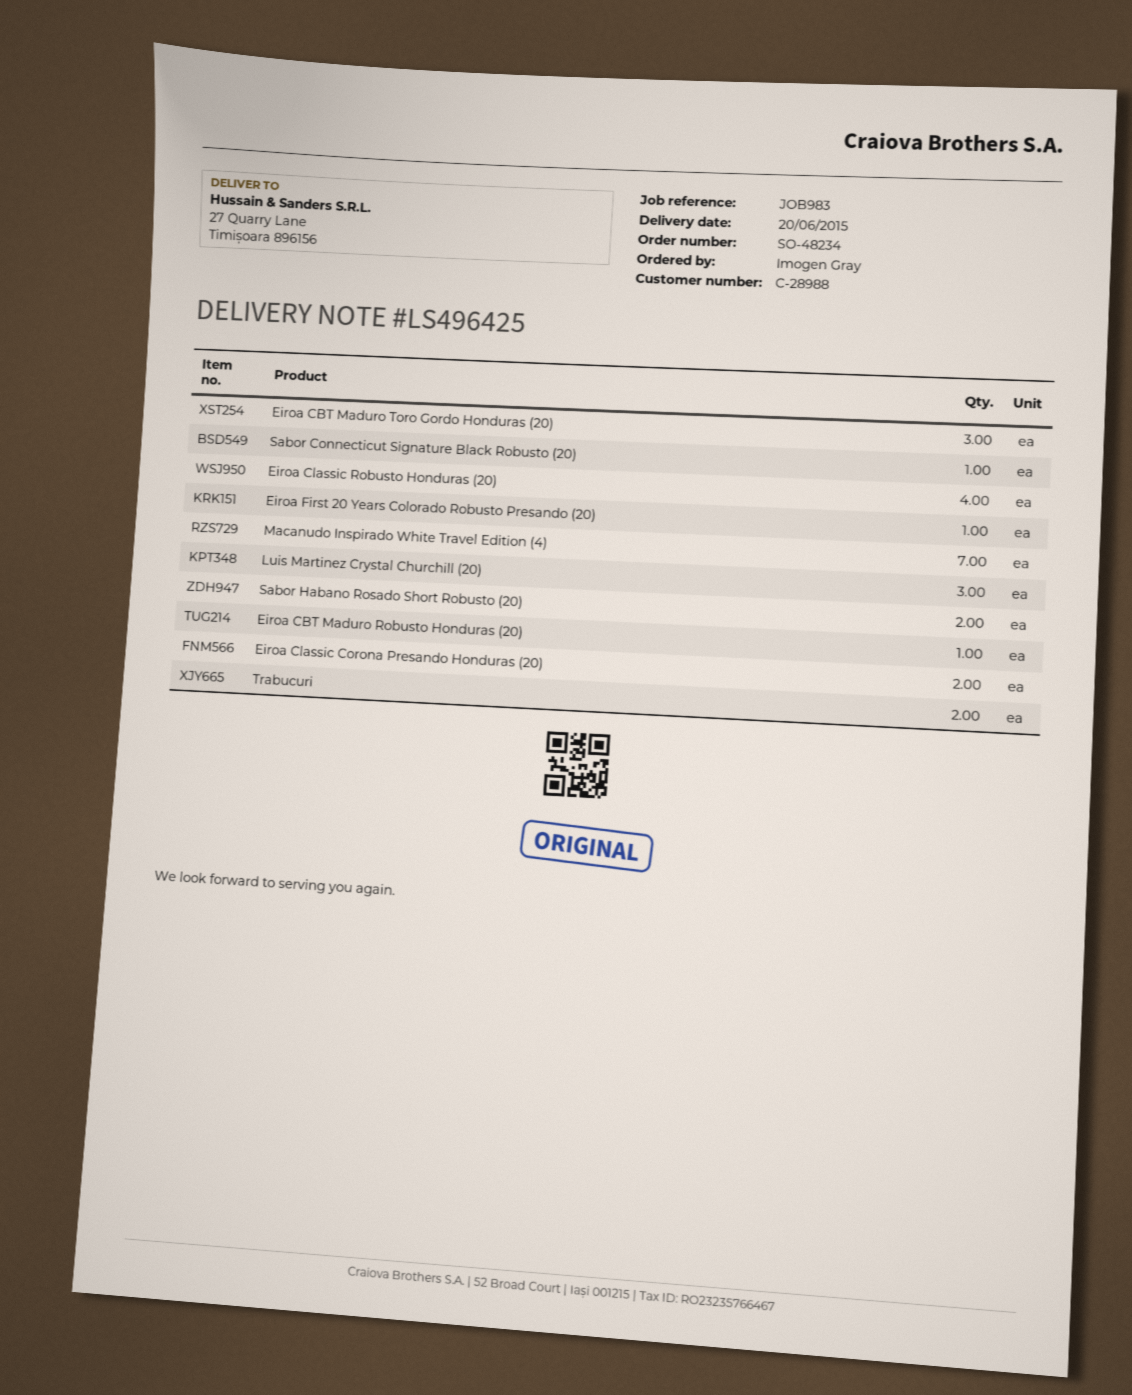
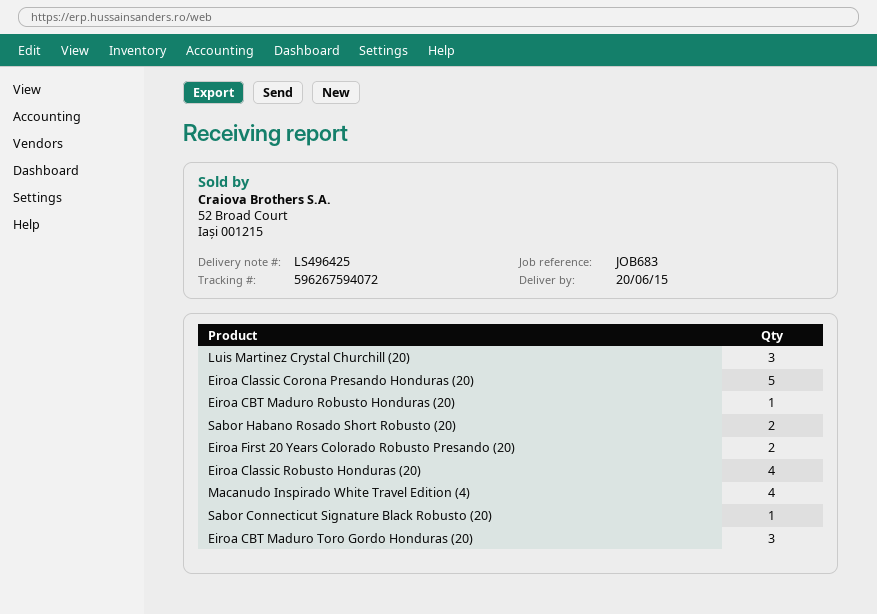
reference: JOB983 -> JOB683
Eiroa First 20 Years Colorado Robusto Presando (20): 1 -> 2
Macanudo Inspirado White Travel Edition (4): 7 -> 4
Eiroa Classic Corona Presando Honduras (20): 2 -> 5
Trabucuri: 2 -> none

